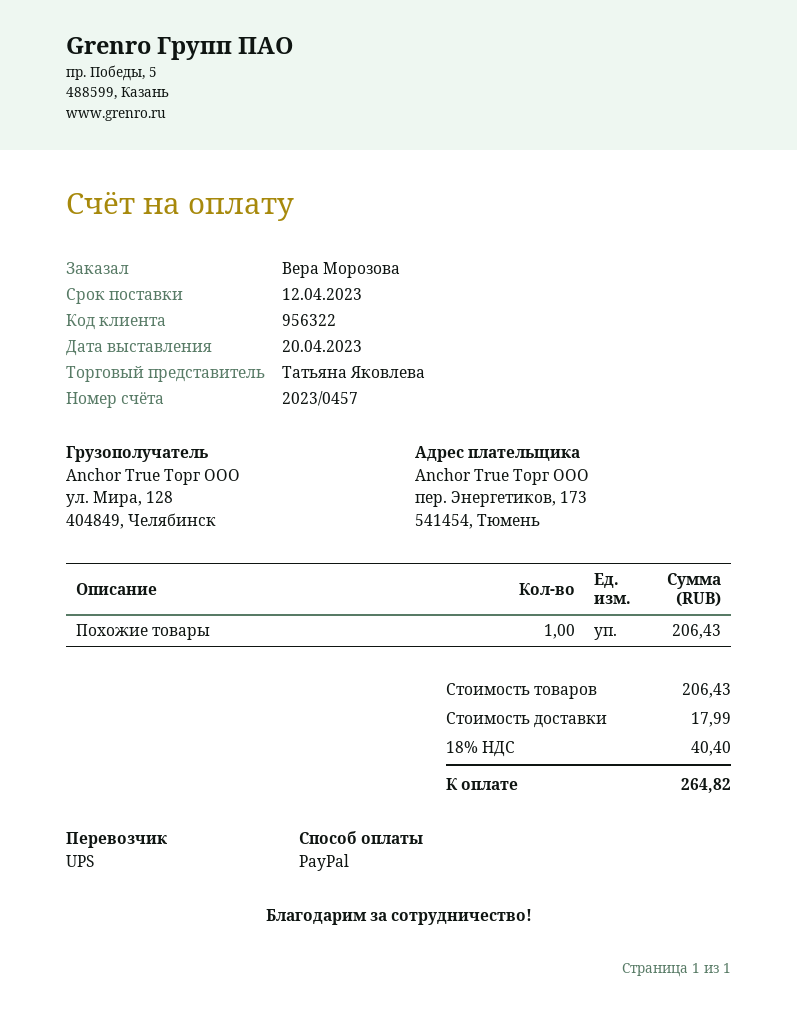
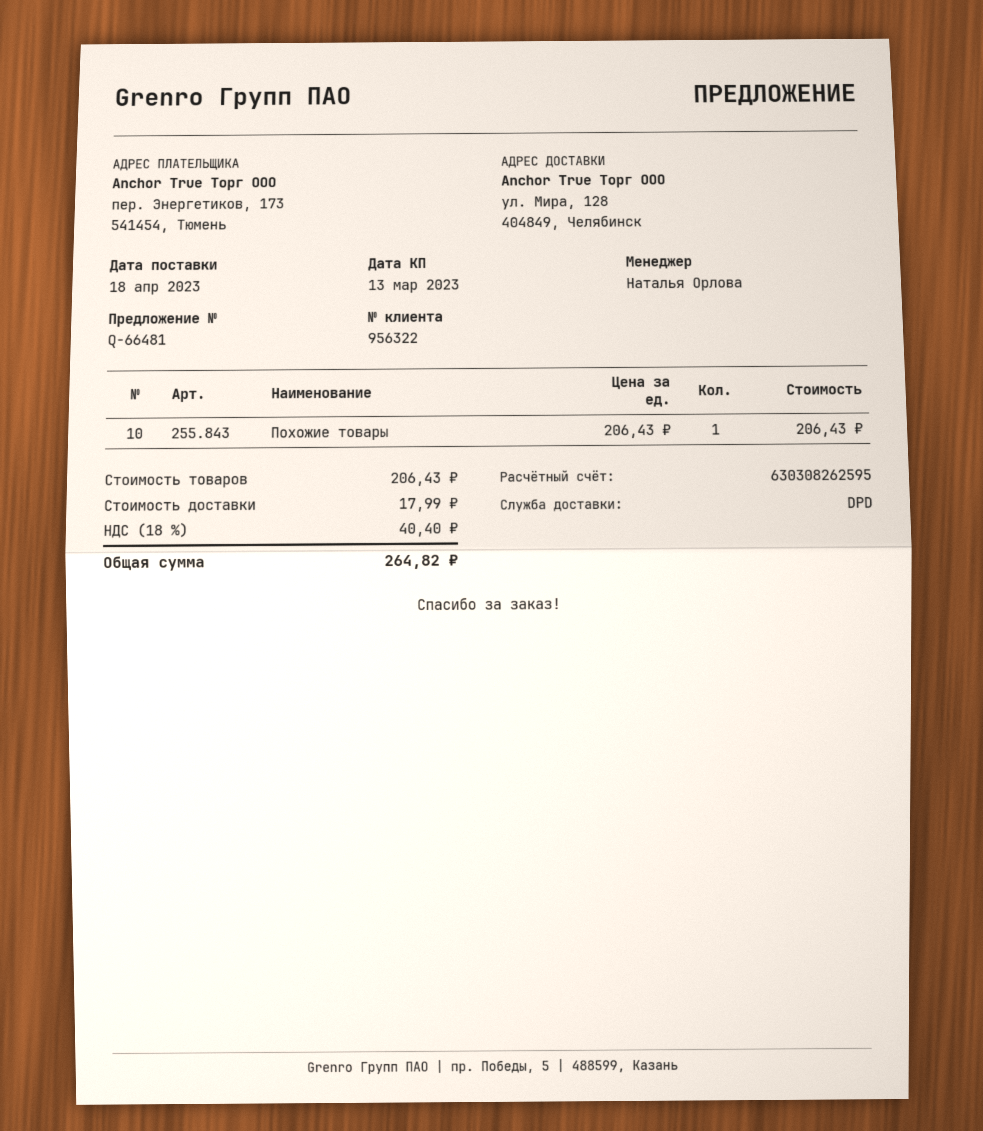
delivery date: 2023-04-12 -> 2023-04-18
sales rep: Татьяна Яковлева -> Наталья Орлова
shipping method: UPS -> DPD

